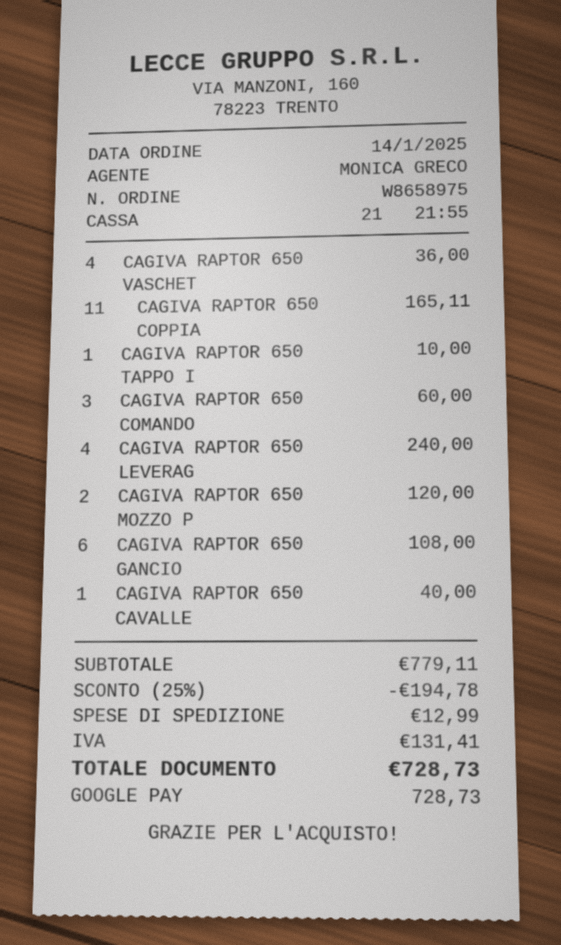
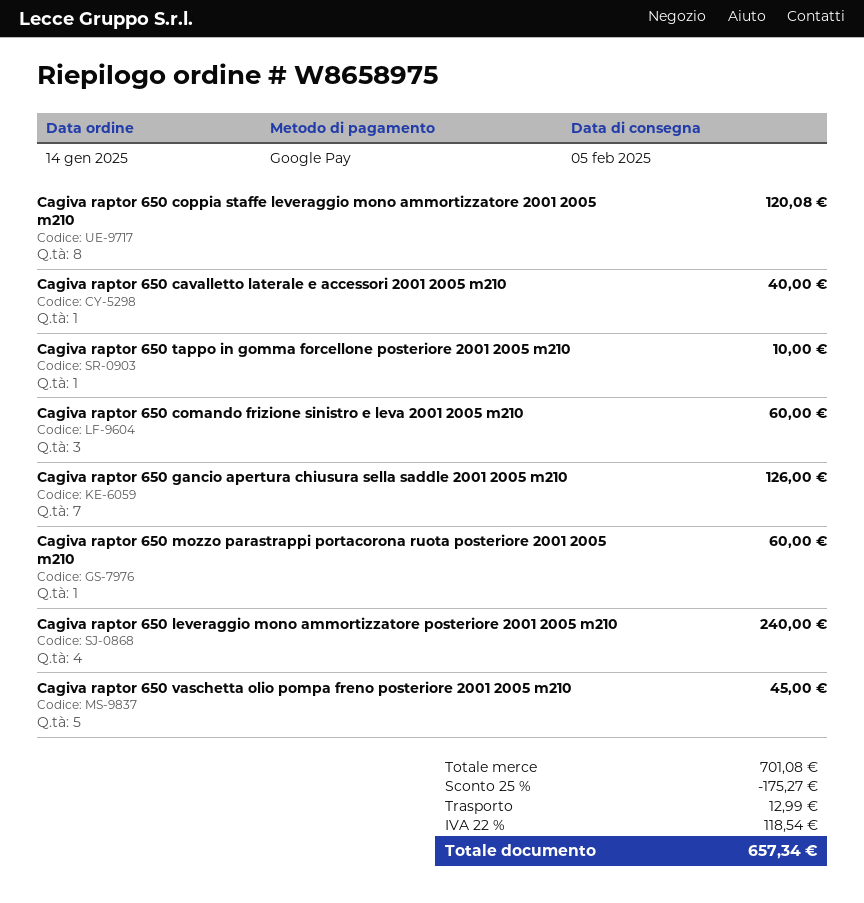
CAGIVA RAPTOR 650 VASCHET: 4 for 36.00 -> 5 for 45.00
CAGIVA RAPTOR 650 COPPIA: 11 for 165.11 -> 8 for 120.08
CAGIVA RAPTOR 650 MOZZO P: 2 for 120.00 -> 1 for 60.00
CAGIVA RAPTOR 650 GANCIO: 6 for 108.00 -> 7 for 126.00
subtotal: 779.11 -> 701.08
discount: 25% = 194.78 -> 25% = 175.27
tax: 131.41 -> 118.54
total: 728.73 -> 657.34

